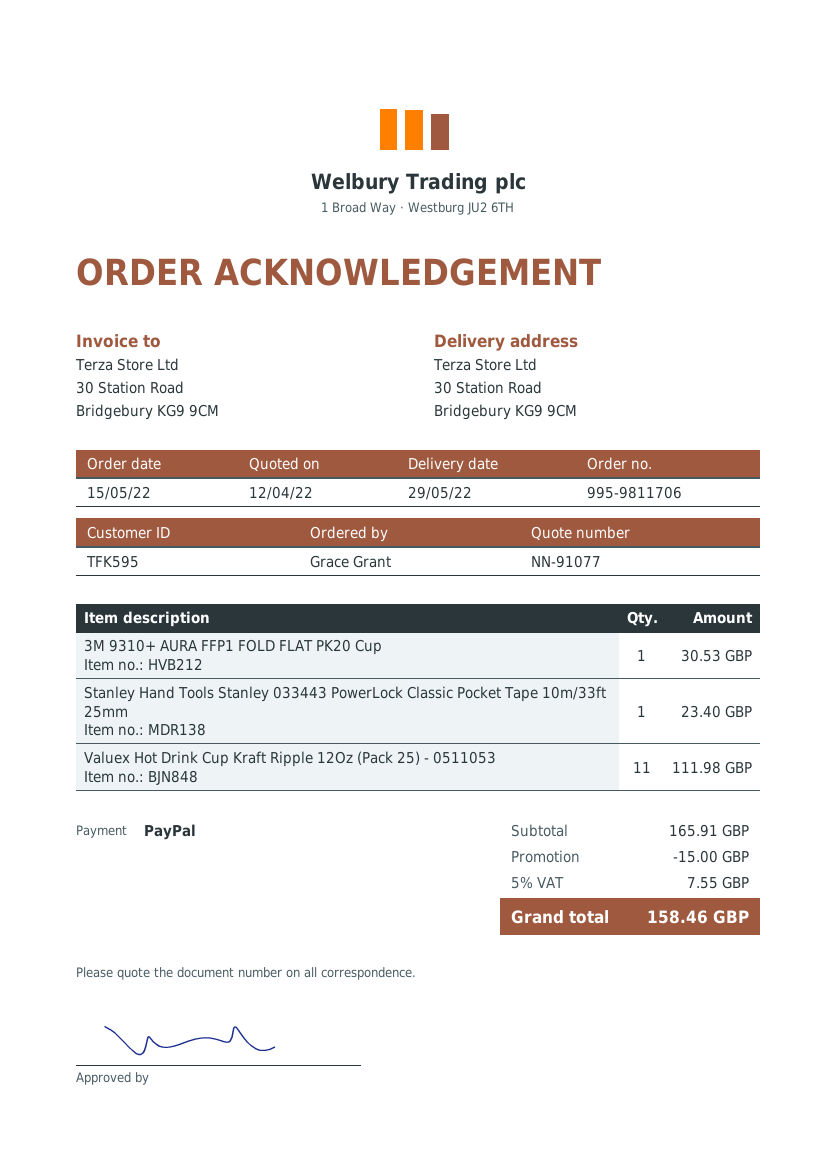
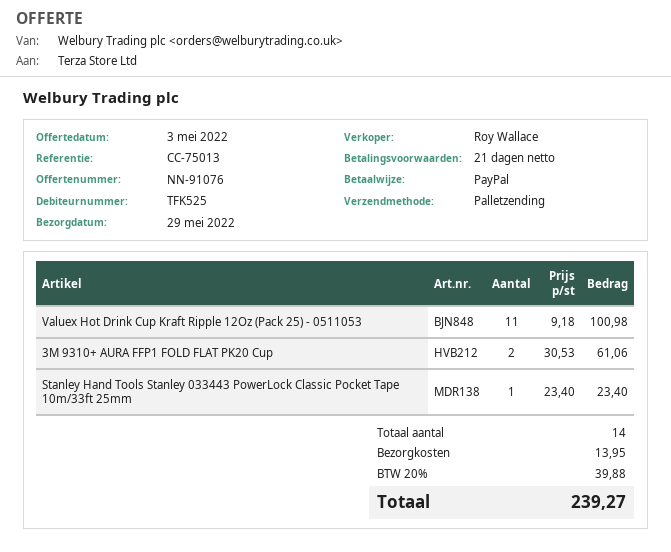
quote number: NN-91077 -> NN-91076
quote date: 2022-04-12 -> 2022-05-03
customer number: TFK595 -> TFK525
3M 9310+ AURA FFP1 FOLD FLAT PK20 Cup: 1 for 30.53 -> 2 for 61.06
Valuex Hot Drink Cup Kraft Ripple 12Oz (Pack 25) - 0511053: 11 for 111.98 -> 11 for 100.98
discount: 15.00 -> none
shipping: none -> 13.95
tax: 5% = 7.55 -> 20% = 39.88
total: 158.46 -> 239.27

